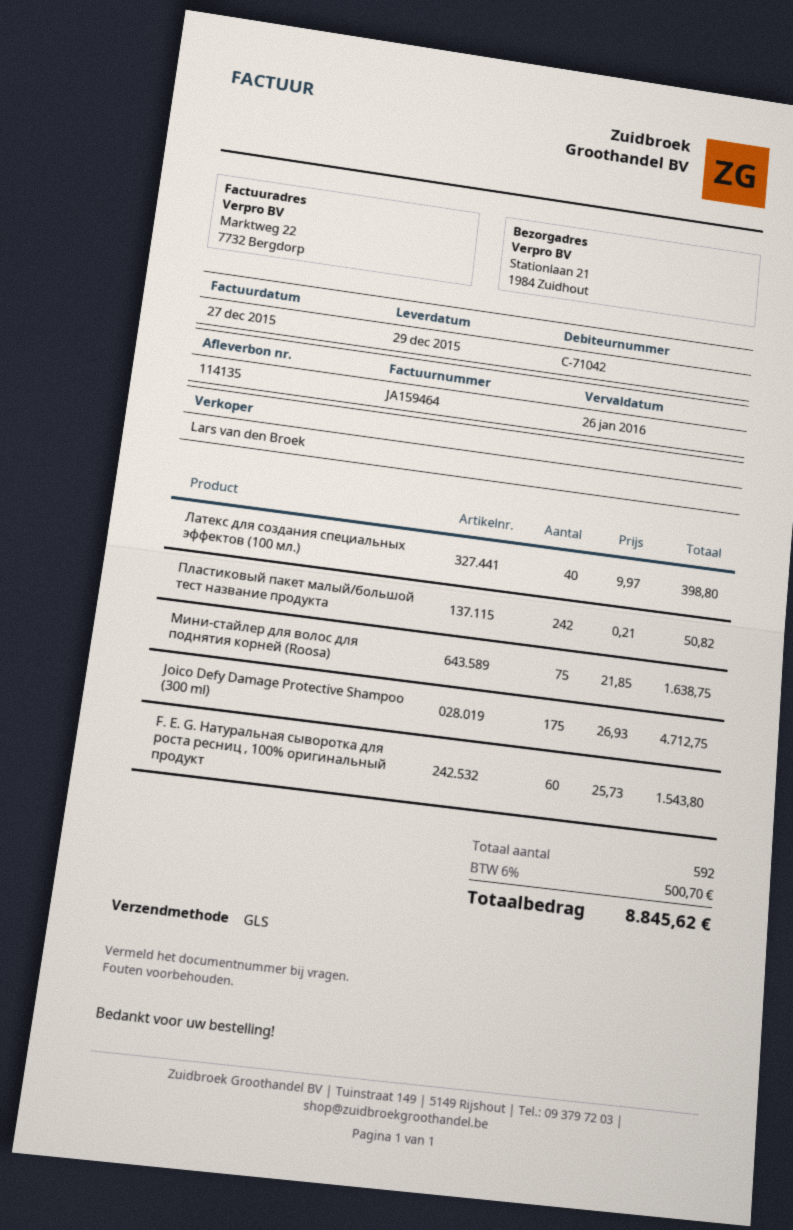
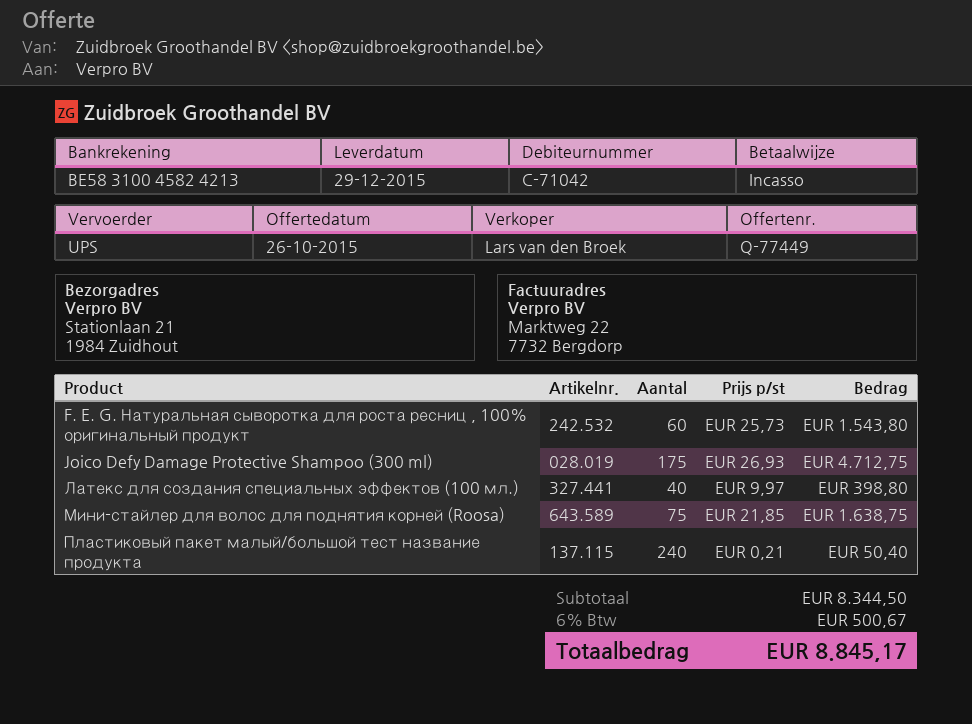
shipping method: GLS -> UPS
Пластиковый пакет малый/большой тест название продукта: 242 x 0.21 = 50.82 -> 240 x 0.21 = 50.40
tax: 6% = 500.70 -> 6% = 500.67
total: 8845.62 -> 8845.17

